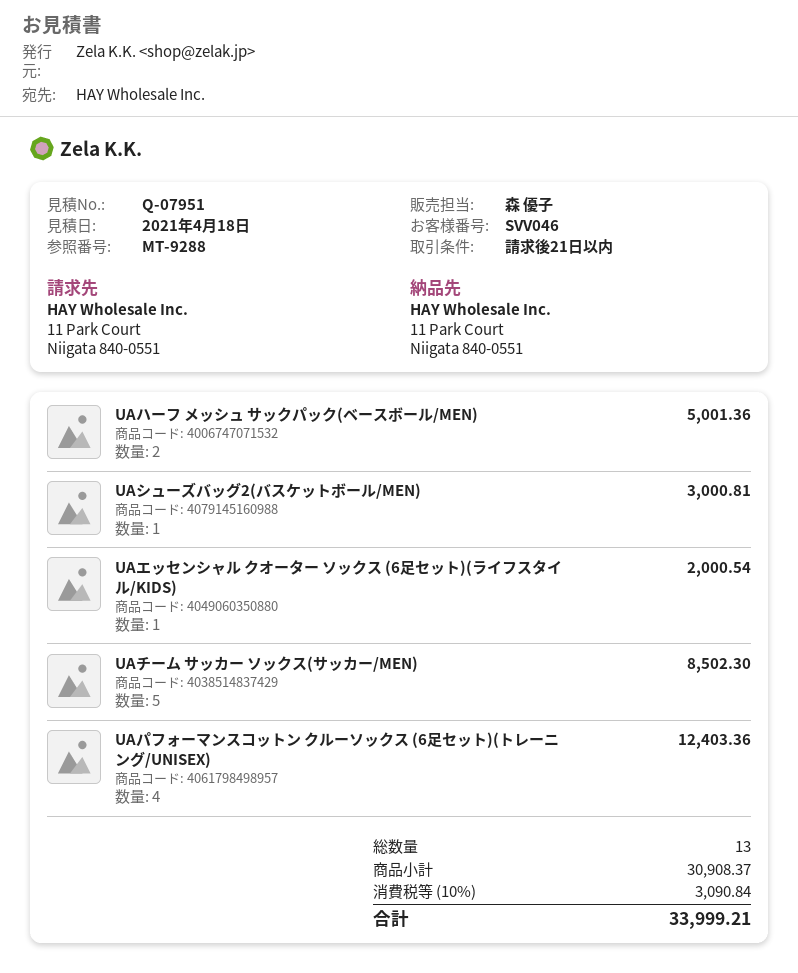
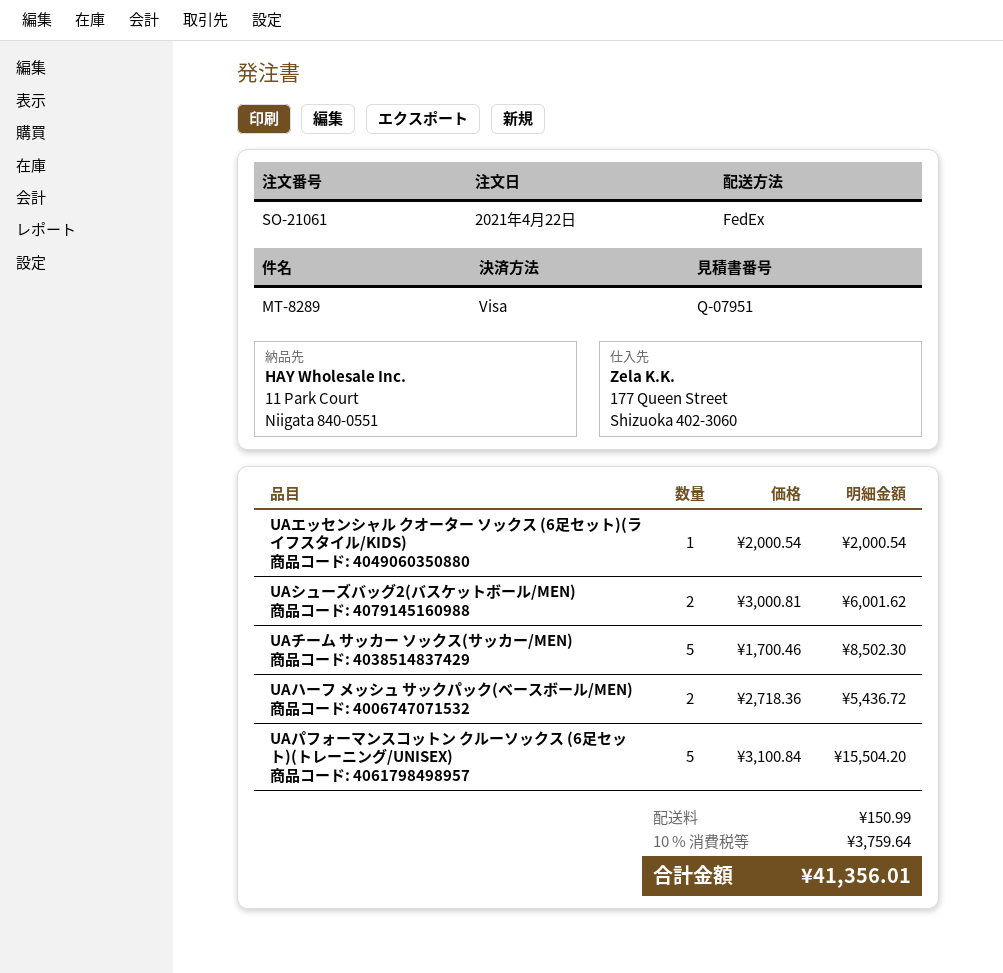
reference: MT-9288 -> MT-8289
UAハーフ メッシュ サックパック(ベースボール/MEN): 2 for 5001.36 -> 2 for 5436.72
UAシューズバッグ2(バスケットボール/MEN): 1 for 3000.81 -> 2 for 6001.62
UAパフォーマンスコットン クルーソックス (6足セット)(トレーニング/UNISEX): 4 for 12403.36 -> 5 for 15504.20
shipping: none -> 150.99
tax: 10% = 3090.84 -> 10% = 3759.64
total: 33999.21 -> 41356.01

